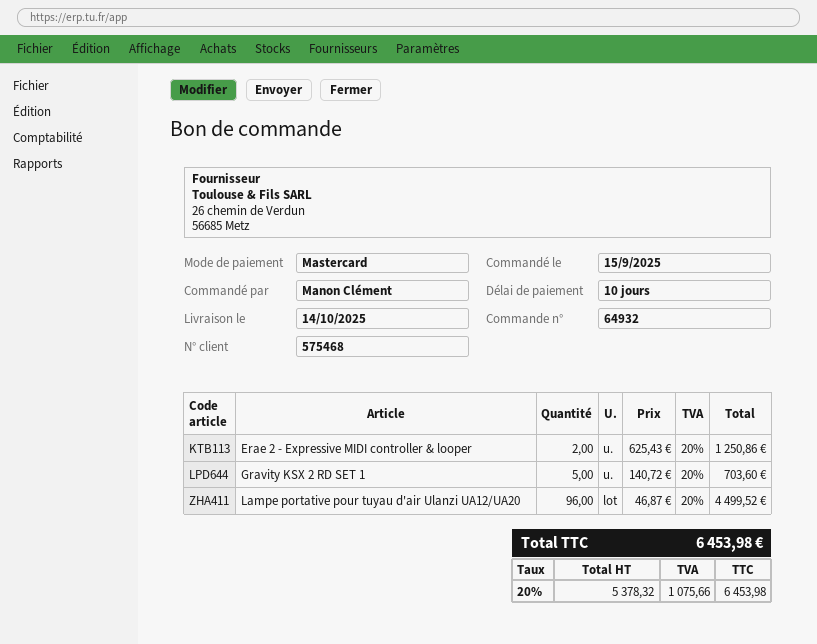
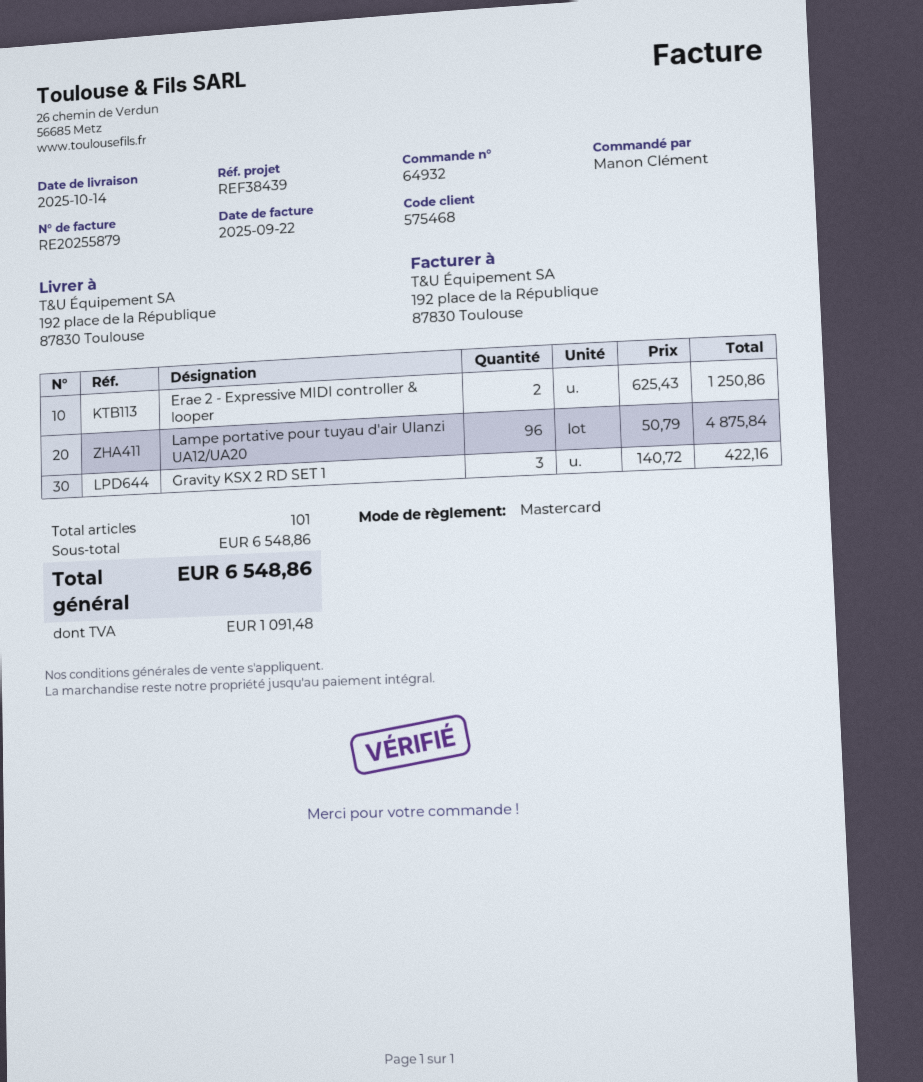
Gravity KSX 2 RD SET 1: 5 x 140.72 = 703.60 -> 3 x 140.72 = 422.16
Lampe portative pour tuyau d'air Ulanzi UA12/UA20: 96 x 46.87 = 4499.52 -> 96 x 50.79 = 4875.84
tax: 1075.66 -> 1091.48
total: 6453.98 -> 6548.86

